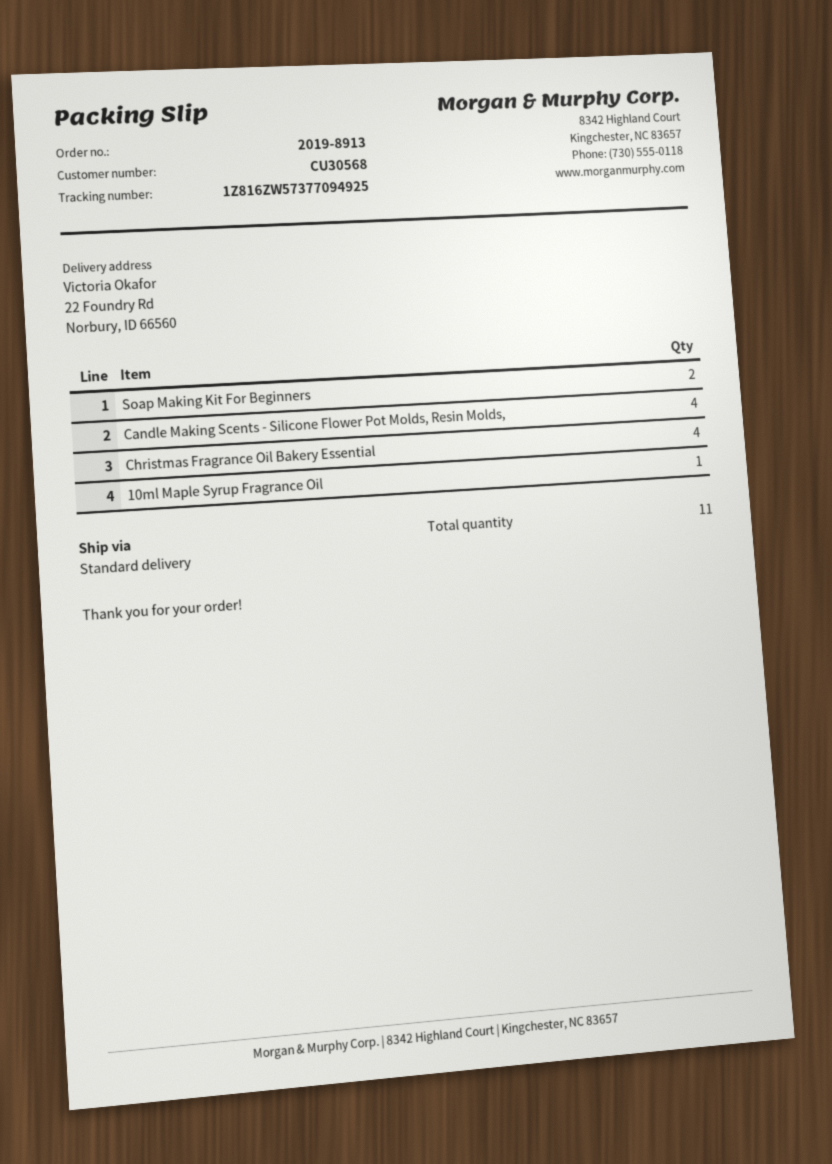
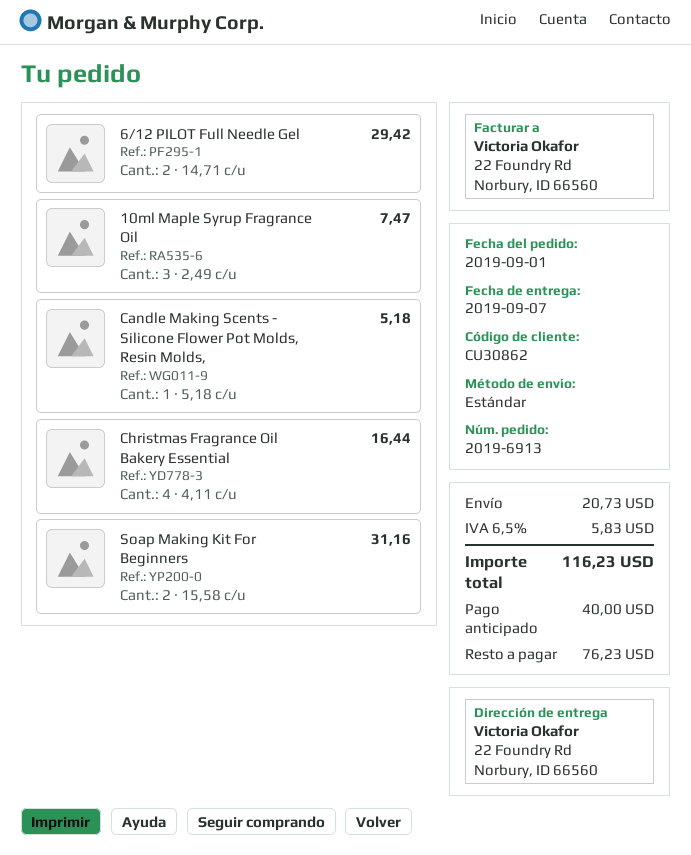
order number: 2019-8913 -> 2019-6913
customer number: CU30568 -> CU30862
Candle Making Scents - Silicone Flower Pot Molds, Resin Molds,: 4 -> 1
10ml Maple Syrup Fragrance Oil: 1 -> 3
6/12 PILOT Full Needle Gel: none -> 2

